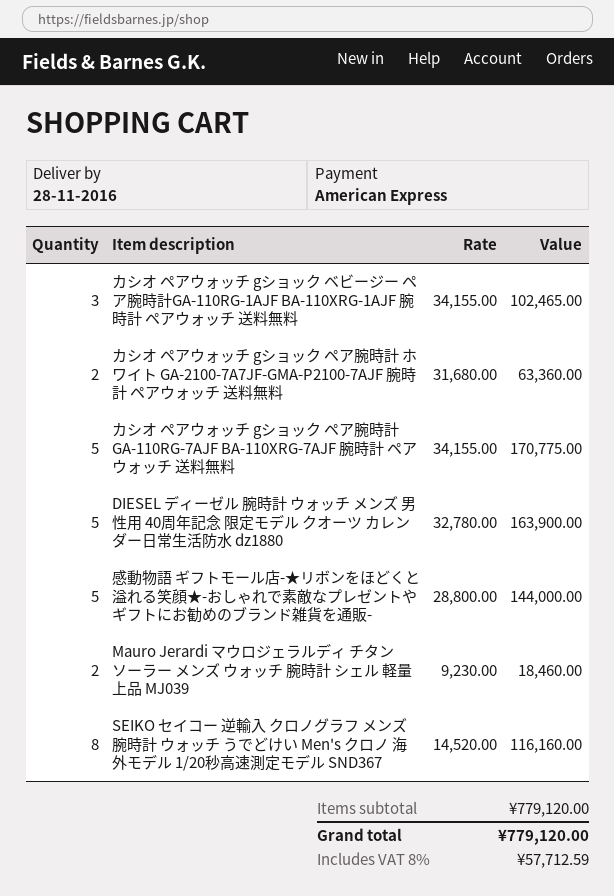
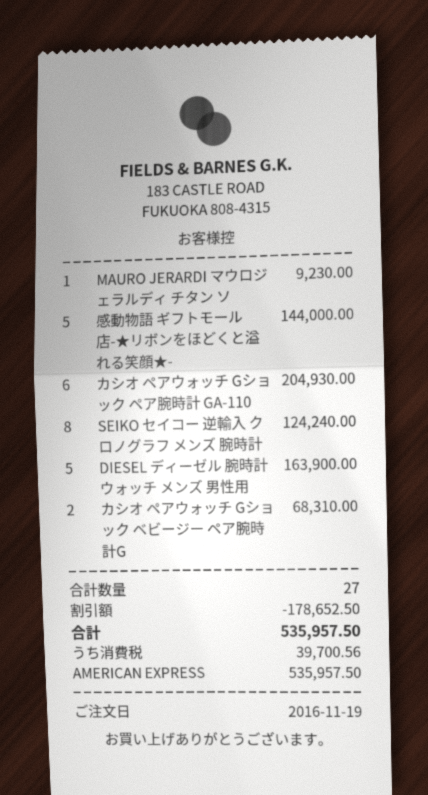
カシオ ペアウォッチ gショック ベビージー ペア腕時計GA-110RG-1AJF BA-110XRG-1AJF 腕時計 ペアウォッチ 送料無料: 3 for 102465.00 -> 2 for 68310.00
カシオ ペアウォッチ gショック ペア腕時計 ホワイト GA-2100-7A7JF-GMA-P2100-7AJF 腕時計 ペアウォッチ 送料無料: 2 for 63360.00 -> none
カシオ ペアウォッチ gショック ペア腕時計 GA-110RG-7AJF BA-110XRG-7AJF 腕時計 ペアウォッチ 送料無料: 5 for 170775.00 -> 6 for 204930.00
Mauro Jerardi マウロジェラルディ チタン ソーラー メンズ ウォッチ 腕時計 シェル 軽量 上品 MJ039: 2 for 18460.00 -> 1 for 9230.00
SEIKO セイコー 逆輸入 クロノグラフ メンズ 腕時計 ウォッチ うでどけい Men's クロノ 海外モデル 1/20秒高速測定モデル SND367: 8 for 116160.00 -> 8 for 124240.00
discount: none -> 178652.50
tax: 57712.59 -> 39700.56
total: 779120.00 -> 535957.50

